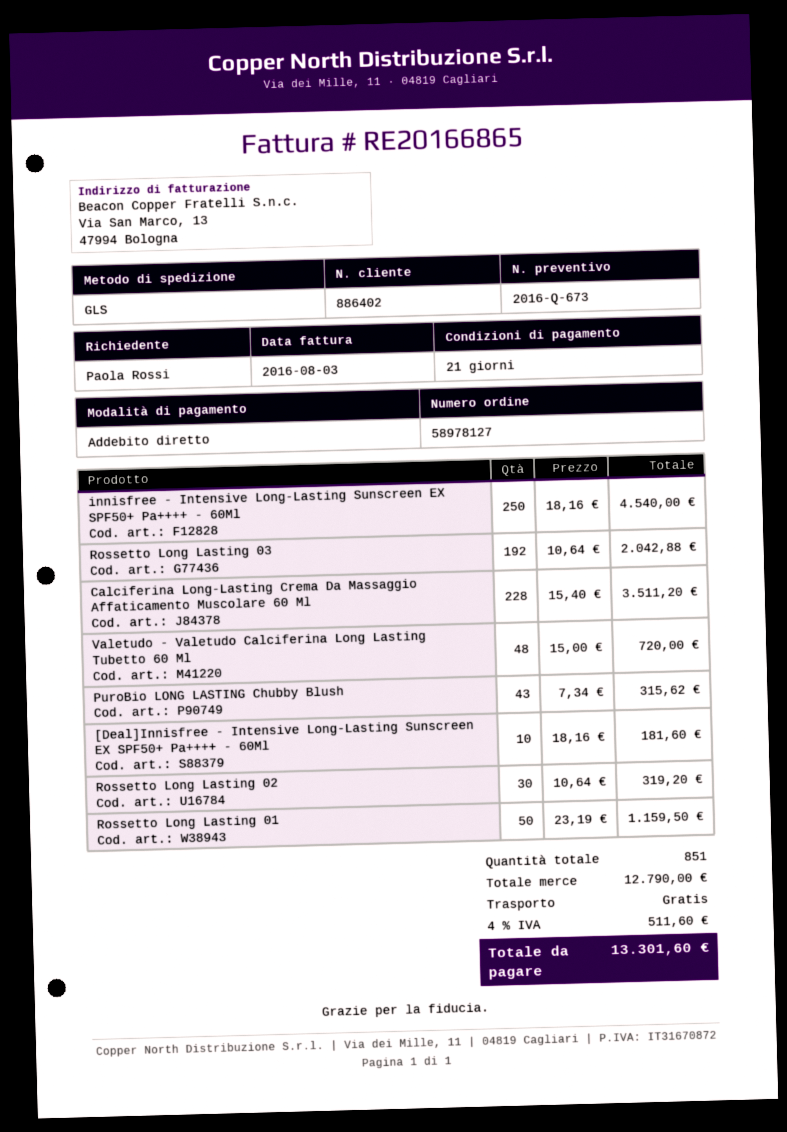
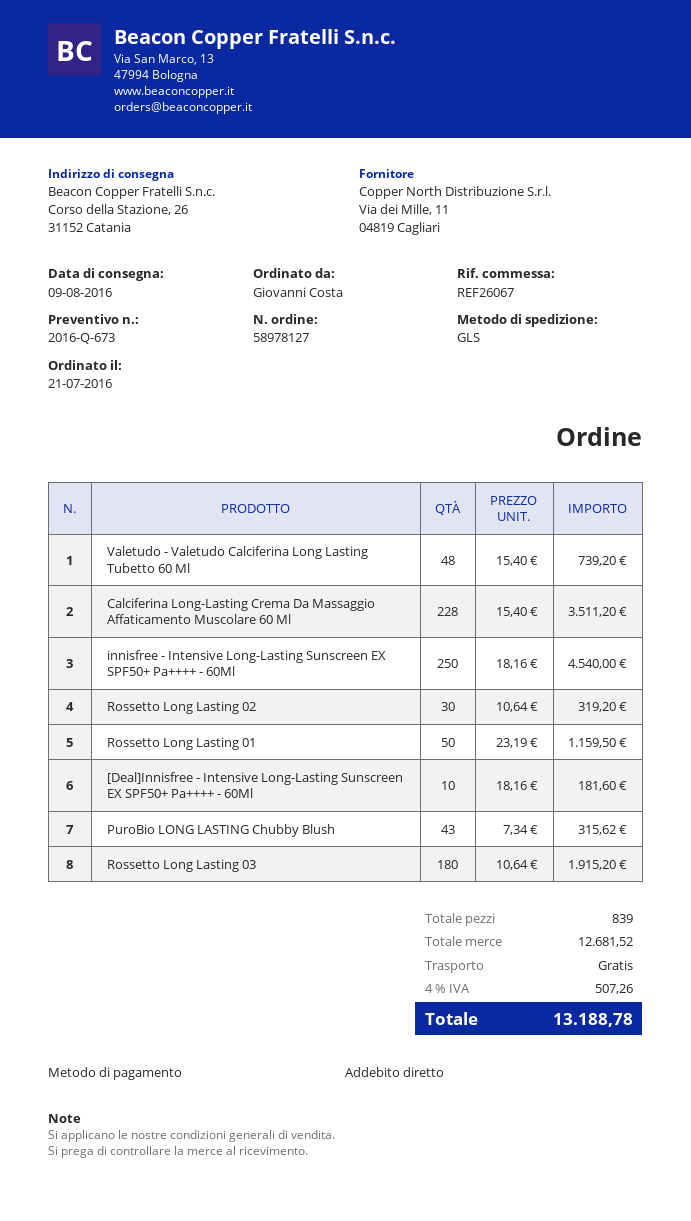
ordered by: Paola Rossi -> Giovanni Costa
Rossetto Long Lasting 03: 192 x 10.64 = 2042.88 -> 180 x 10.64 = 1915.20
Valetudo - Valetudo Calciferina Long Lasting Tubetto 60 Ml: 48 x 15.00 = 720.00 -> 48 x 15.40 = 739.20
total quantity: 851 -> 839
subtotal: 12790.00 -> 12681.52
tax: 4% = 511.60 -> 4% = 507.26
total: 13301.60 -> 13188.78

